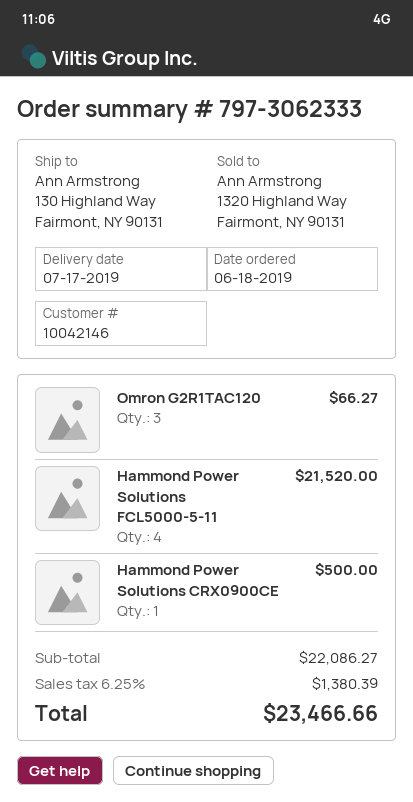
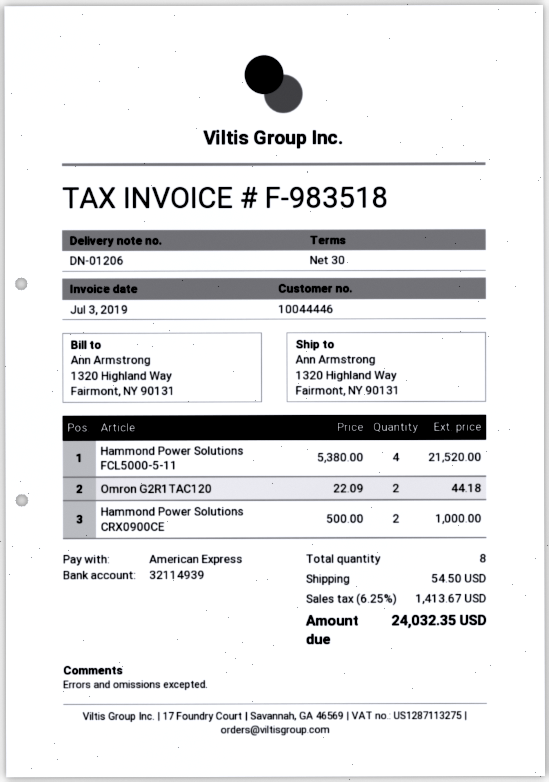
customer number: 10042146 -> 10044446
ship to: 130 Highland Way, Fairmont, NY 90131 -> 1320 Highland Way, Fairmont, NY 90131
Omron G2R1TAC120: 3 for 66.27 -> 2 for 44.18
Hammond Power Solutions CRX0900CE: 1 for 500.00 -> 2 for 1000.00
shipping: none -> 54.50
tax: 6.25% = 1380.39 -> 6.25% = 1413.67
total: 23466.66 -> 24032.35

